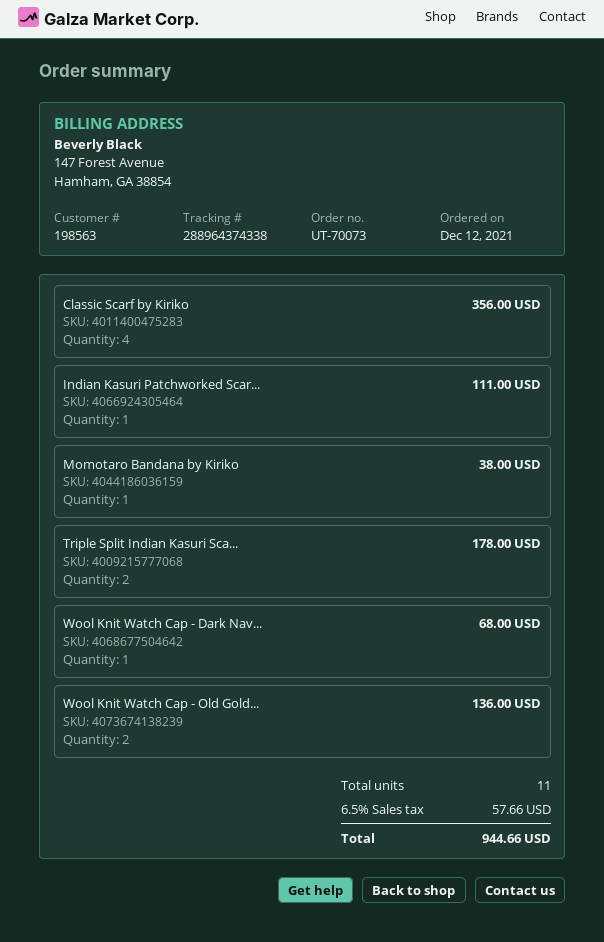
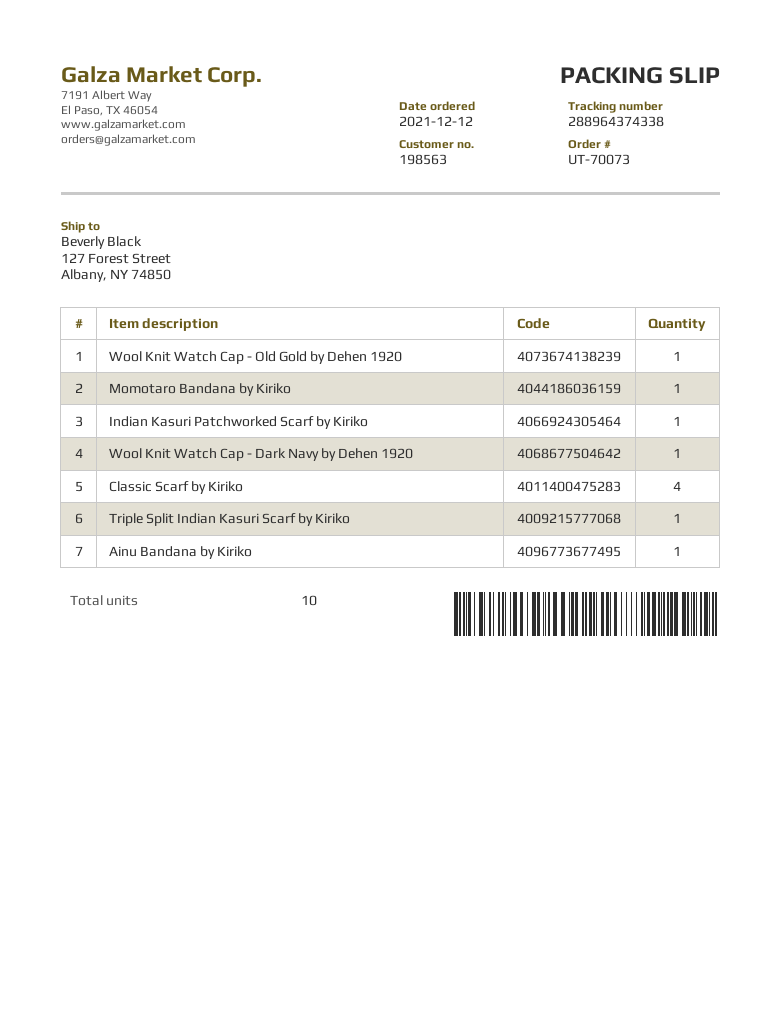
Triple Split Indian Kasuri Sca...: 2 -> 1
Wool Knit Watch Cap - Old Gold...: 2 -> 1
Ainu Bandana by Kiriko: none -> 1
total quantity: 11 -> 10

